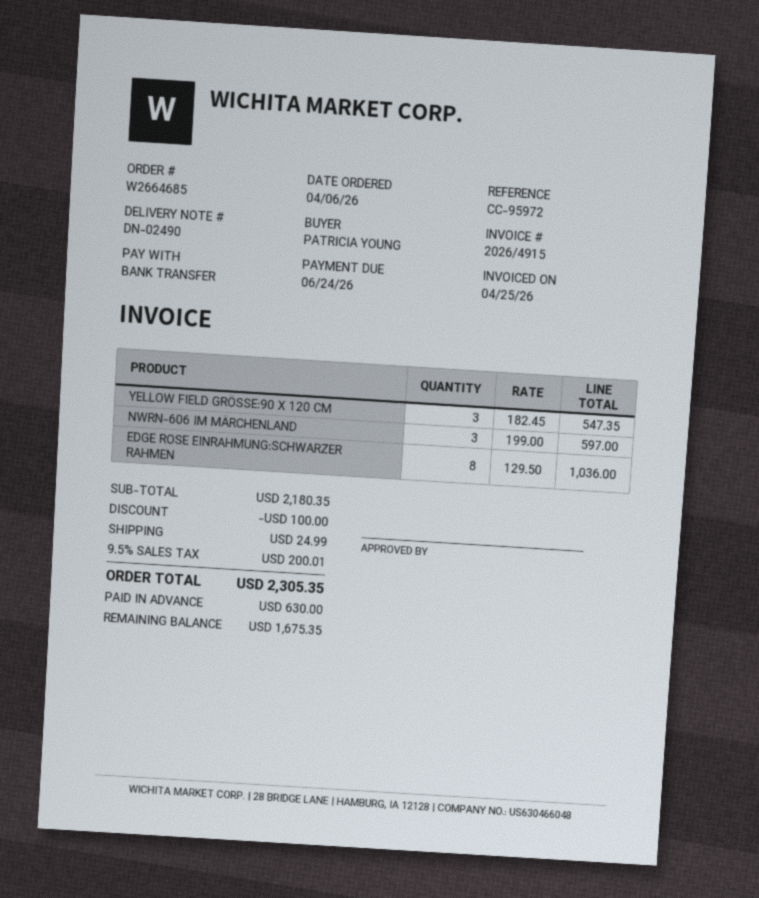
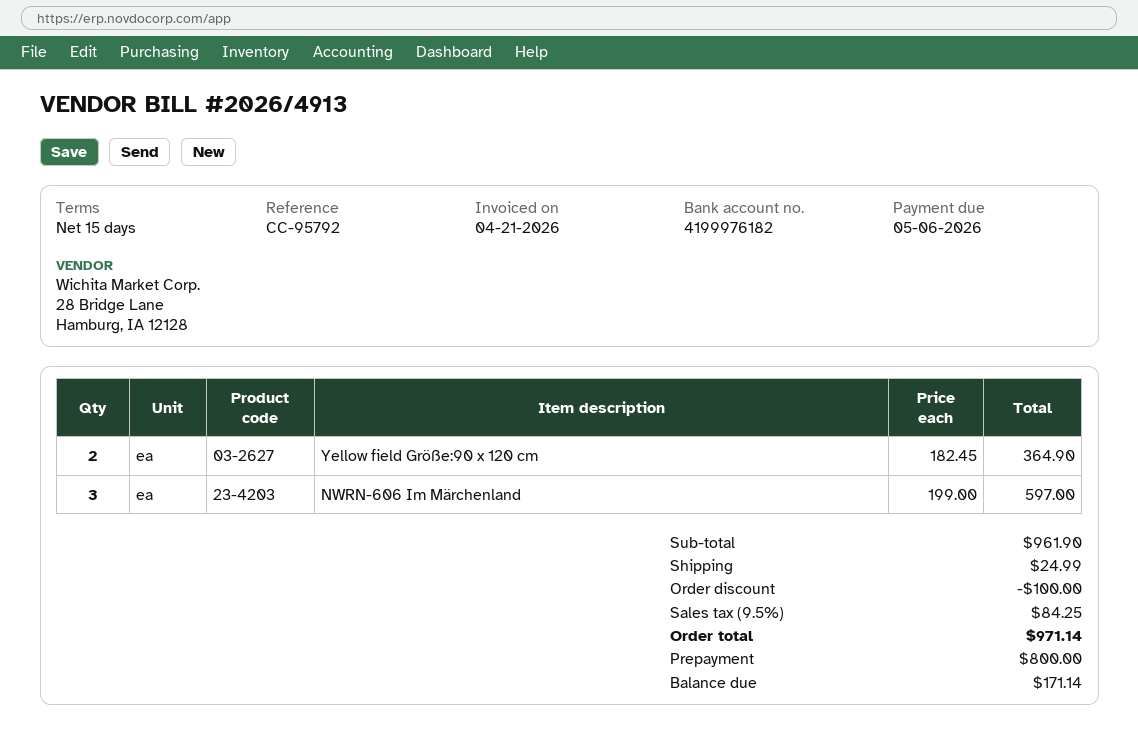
invoice number: 2026/4915 -> 2026/4913
invoice date: 2026-04-25 -> 2026-04-21
due date: 2026-06-24 -> 2026-05-06
reference: CC-95972 -> CC-95792
YELLOW FIELD GRÖSSE:90 X 120 CM: 3 x 182.45 = 547.35 -> 2 x 182.45 = 364.90
EDGE ROSE EINRAHMUNG:SCHWARZER RAHMEN: 8 x 129.50 = 1036.00 -> none
subtotal: 2180.35 -> 961.90
tax: 9.5% = 200.01 -> 9.5% = 84.25
total: 2305.35 -> 971.14
deposit: 630.00 -> 800.00
balance: 1675.35 -> 171.14

